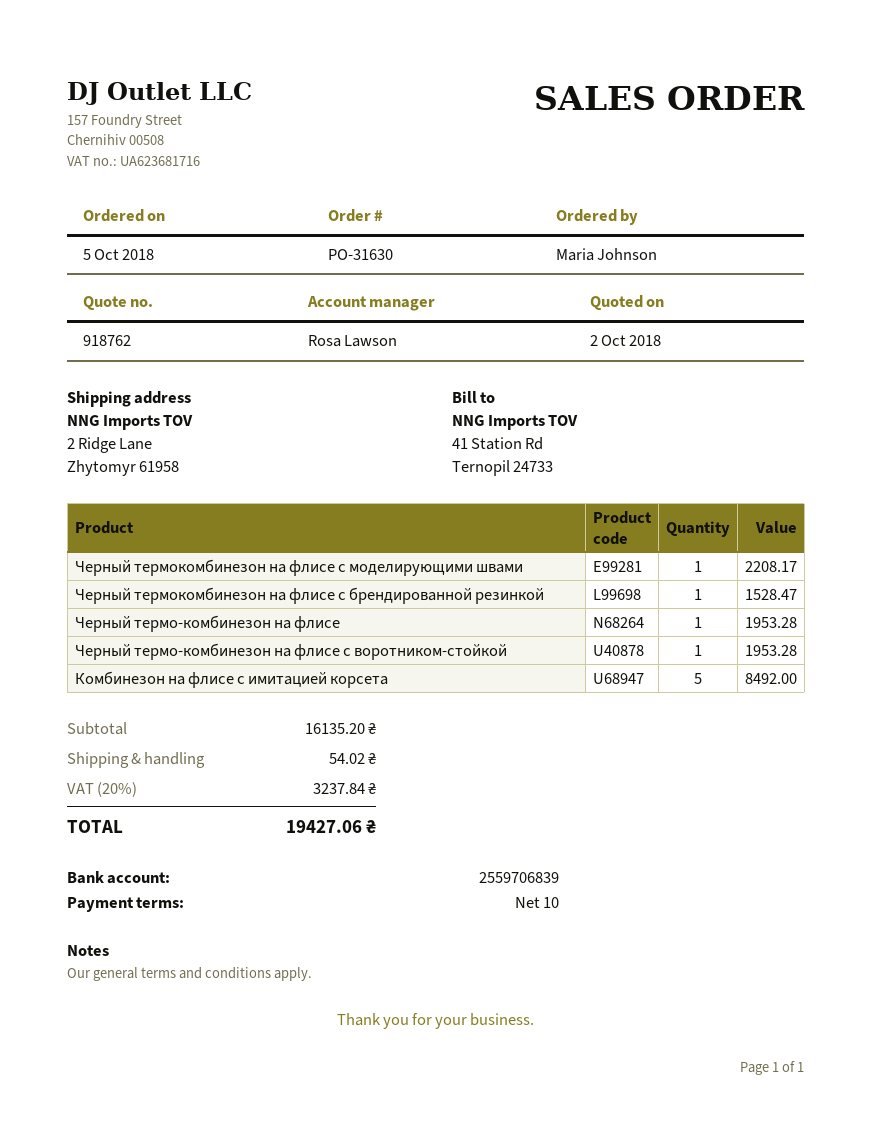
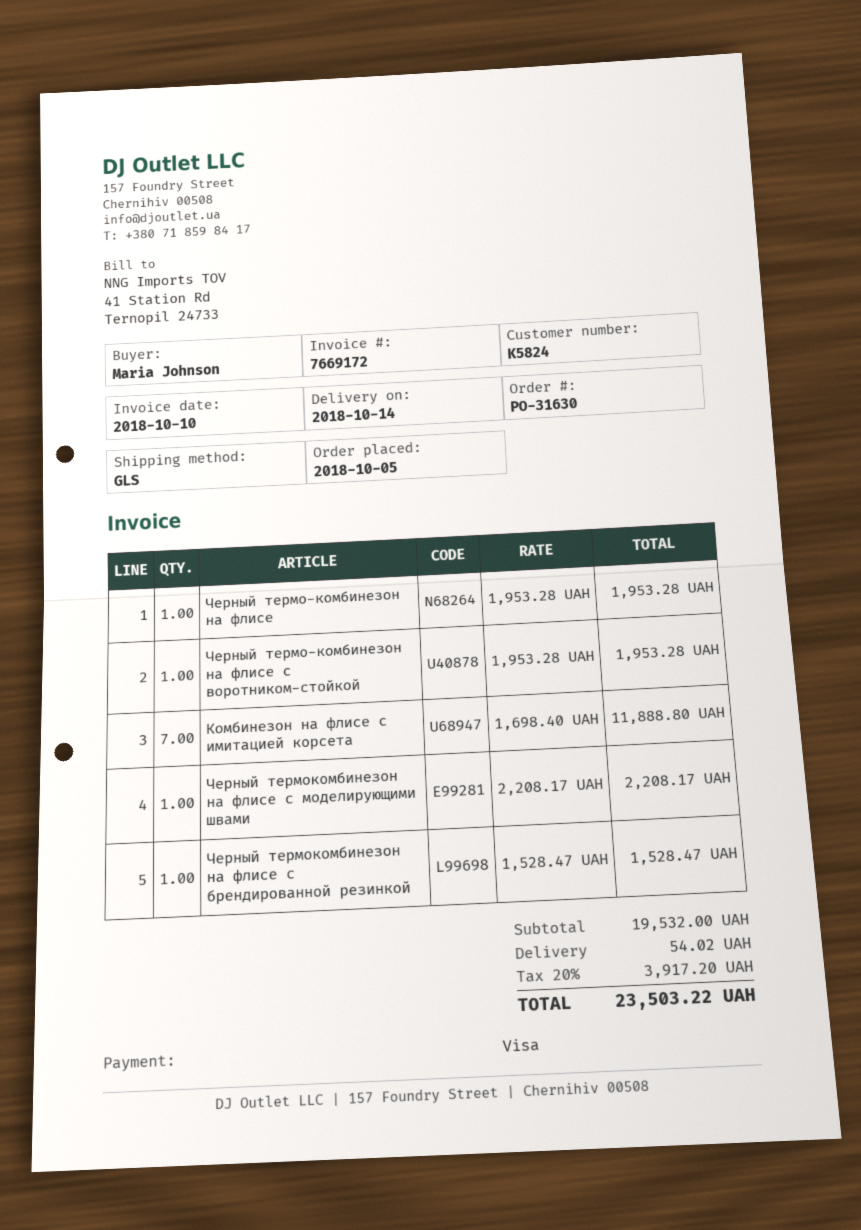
Комбинезон на флисе с имитацией корсета: 5 for 8492.00 -> 7 for 11888.80
subtotal: 16135.20 -> 19532.00
tax: 20% = 3237.84 -> 20% = 3917.20
total: 19427.06 -> 23503.22

